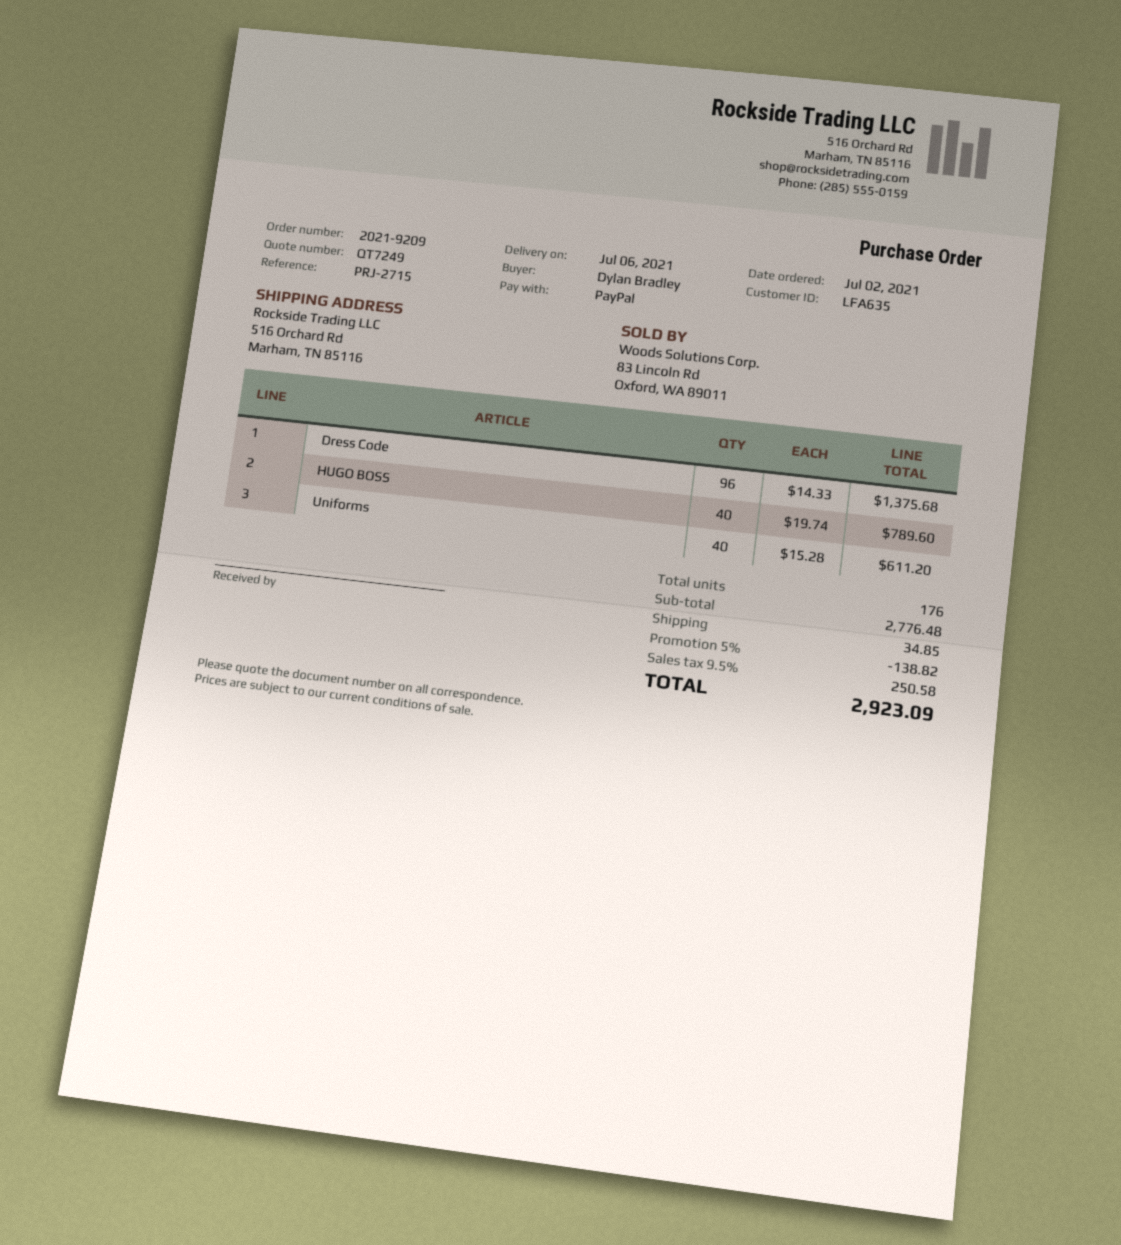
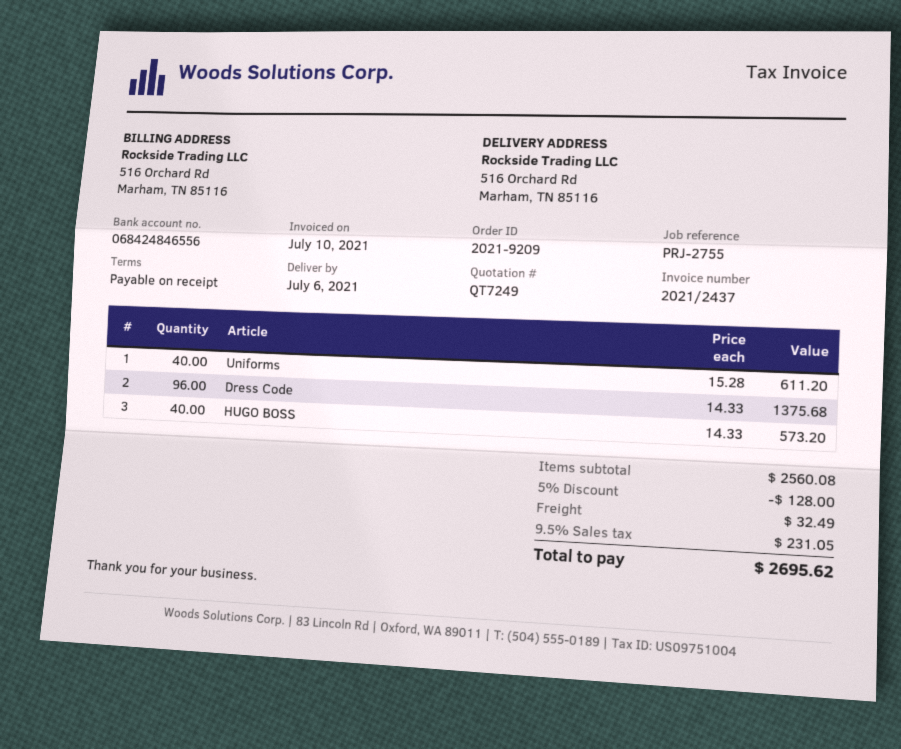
reference: PRJ-2715 -> PRJ-2755
HUGO BOSS: 40 x 19.74 = 789.60 -> 40 x 14.33 = 573.20
subtotal: 2776.48 -> 2560.08
discount: 5% = 138.82 -> 5% = 128.00
shipping: 34.85 -> 32.49
tax: 9.5% = 250.58 -> 9.5% = 231.05
total: 2923.09 -> 2695.62

